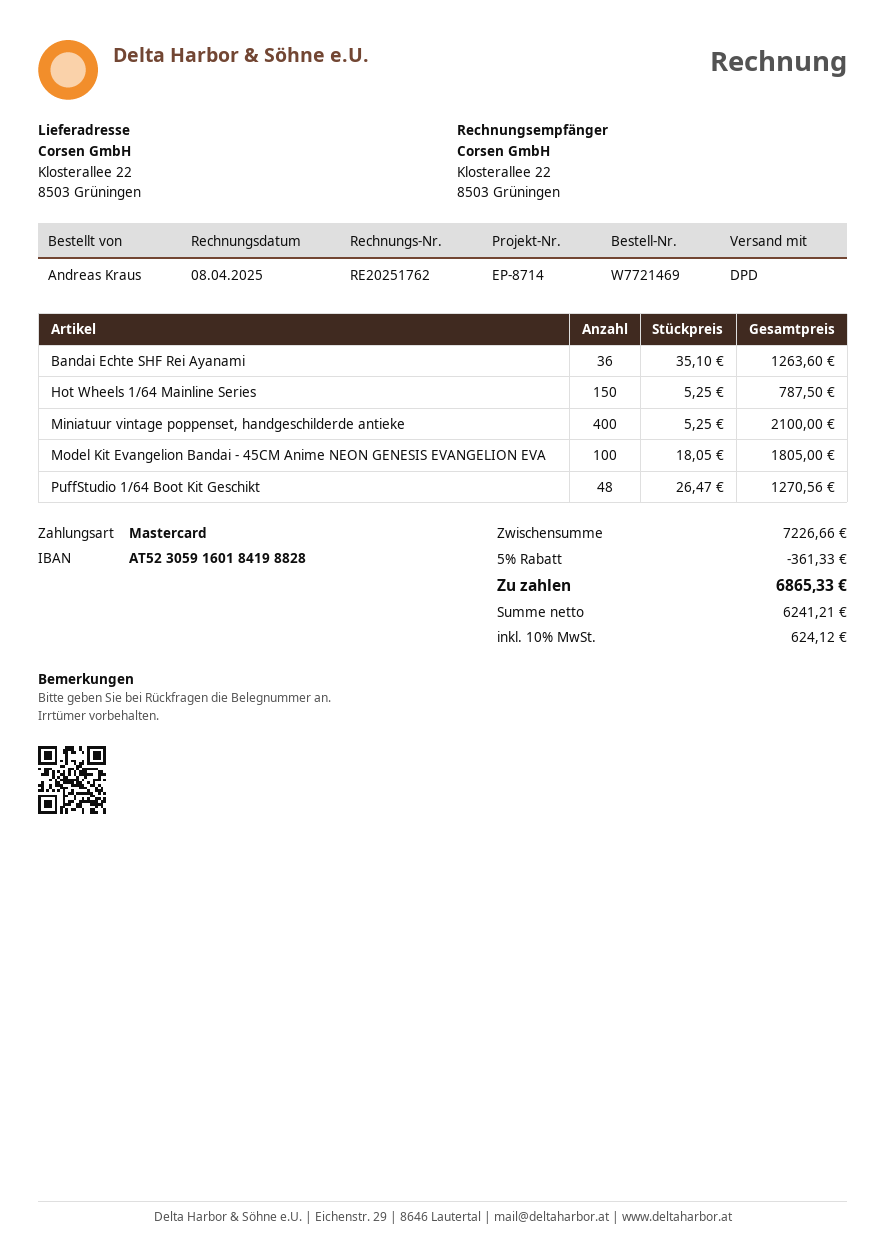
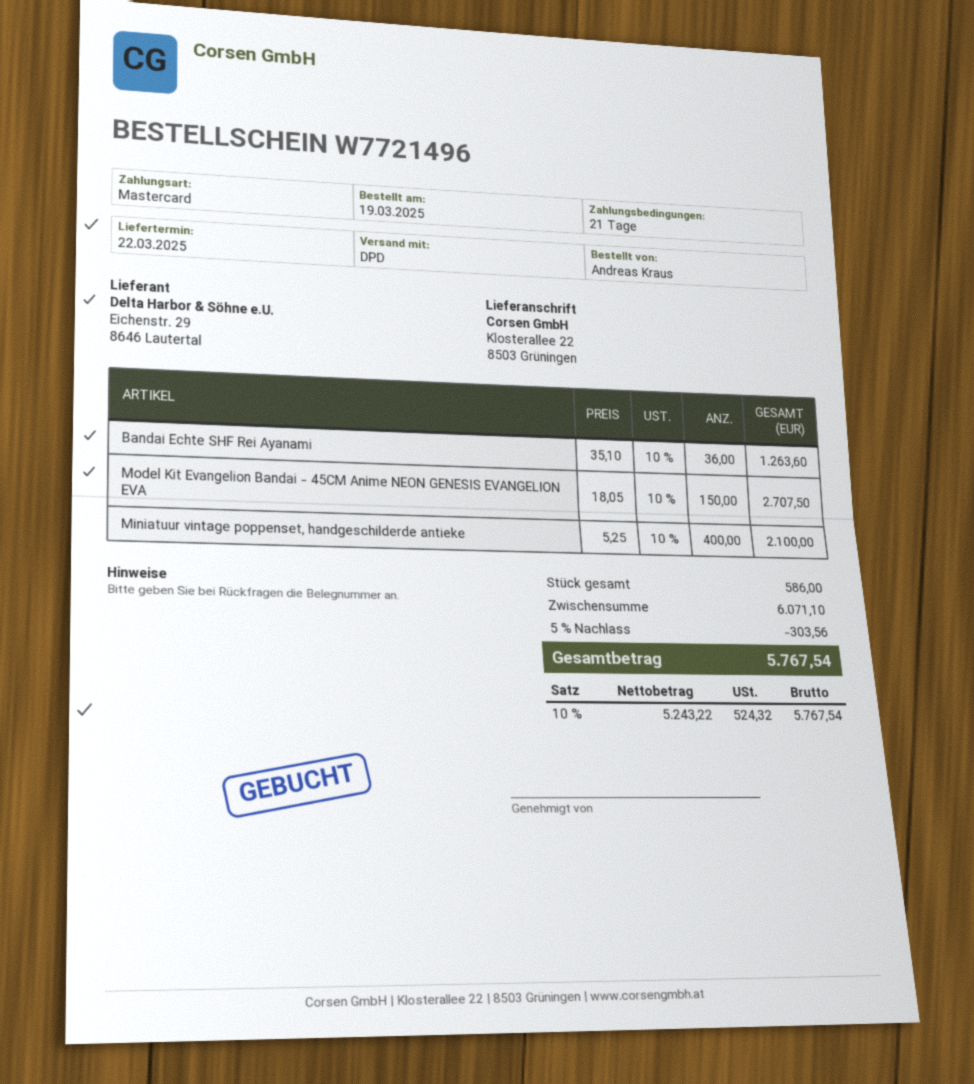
order number: W7721469 -> W7721496
Hot Wheels 1/64 Mainline Series: 150 x 5.25 = 787.50 -> none
Model Kit Evangelion Bandai - 45CM Anime NEON GENESIS EVANGELION EVA: 100 x 18.05 = 1805.00 -> 150 x 18.05 = 2707.50
PuffStudio 1/64 Boot Kit Geschikt: 48 x 26.47 = 1270.56 -> none
subtotal: 7226.66 -> 6071.10
discount: 5% = 361.33 -> 5% = 303.56
net: 6241.21 -> 5243.22
tax: 10% = 624.12 -> 10% = 524.32
total: 6865.33 -> 5767.54

